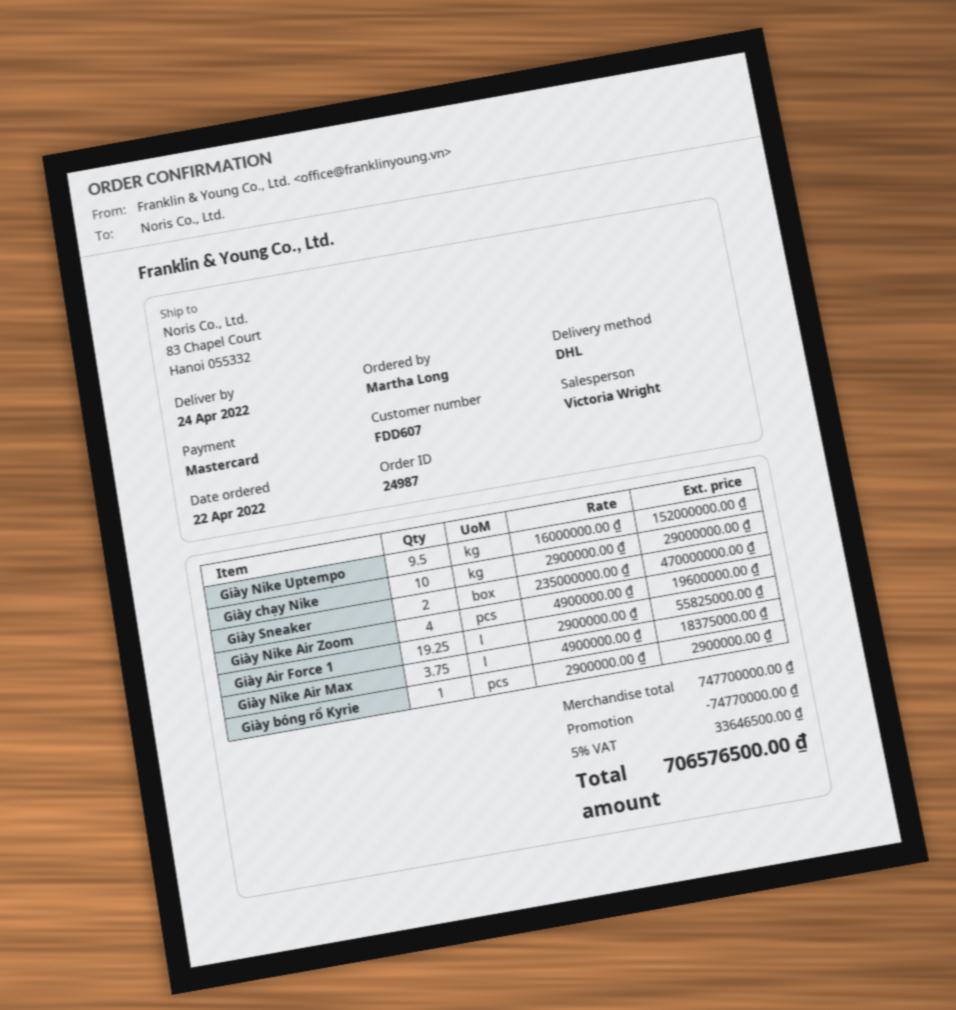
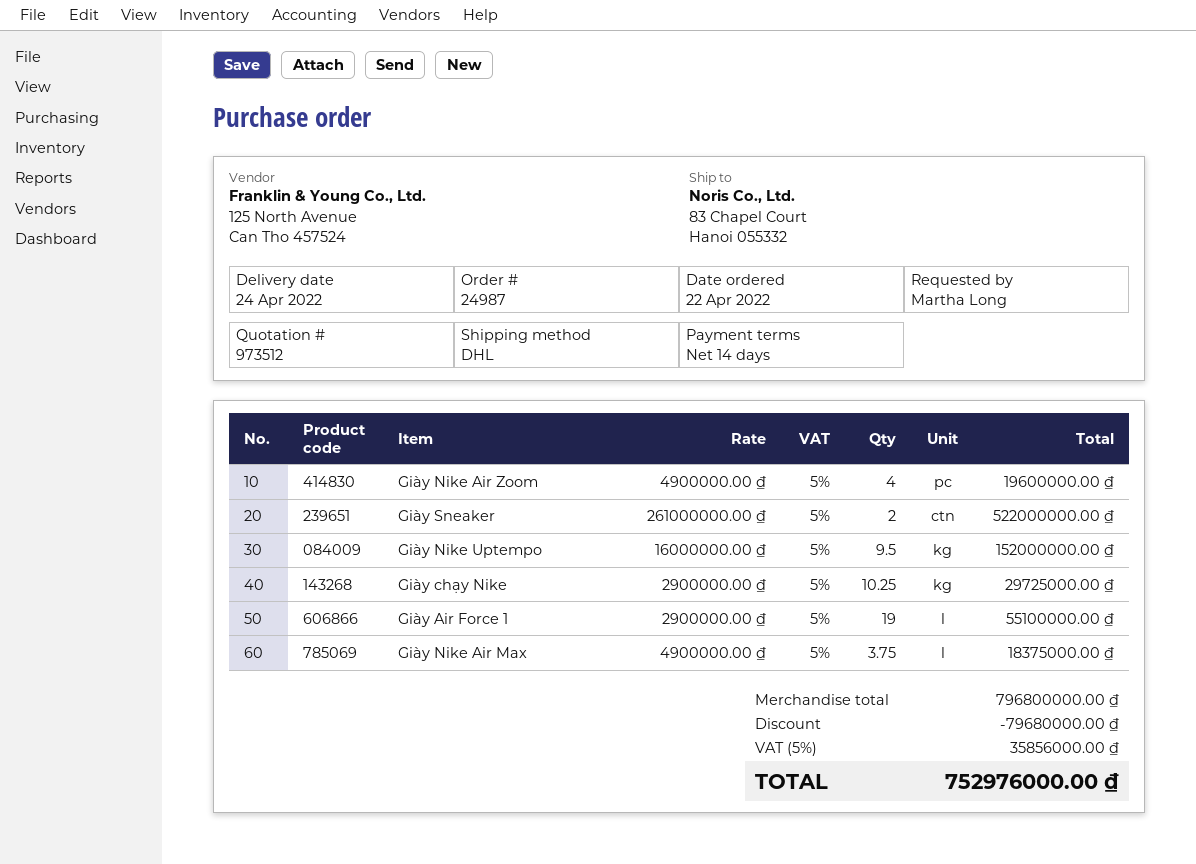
Giày chạy Nike: 10 x 2900000.00 = 29000000.00 -> 10.25 x 2900000.00 = 29725000.00
Giày Sneaker: 2 x 235000000.00 = 470000000.00 -> 2 x 261000000.00 = 522000000.00
Giày Air Force 1: 19.25 x 2900000.00 = 55825000.00 -> 19 x 2900000.00 = 55100000.00
Giày bóng rổ Kyrie: 1 x 2900000.00 = 2900000.00 -> none
subtotal: 747700000.00 -> 796800000.00
discount: 74770000.00 -> 79680000.00
tax: 5% = 33646500.00 -> 5% = 35856000.00
total: 706576500.00 -> 752976000.00

